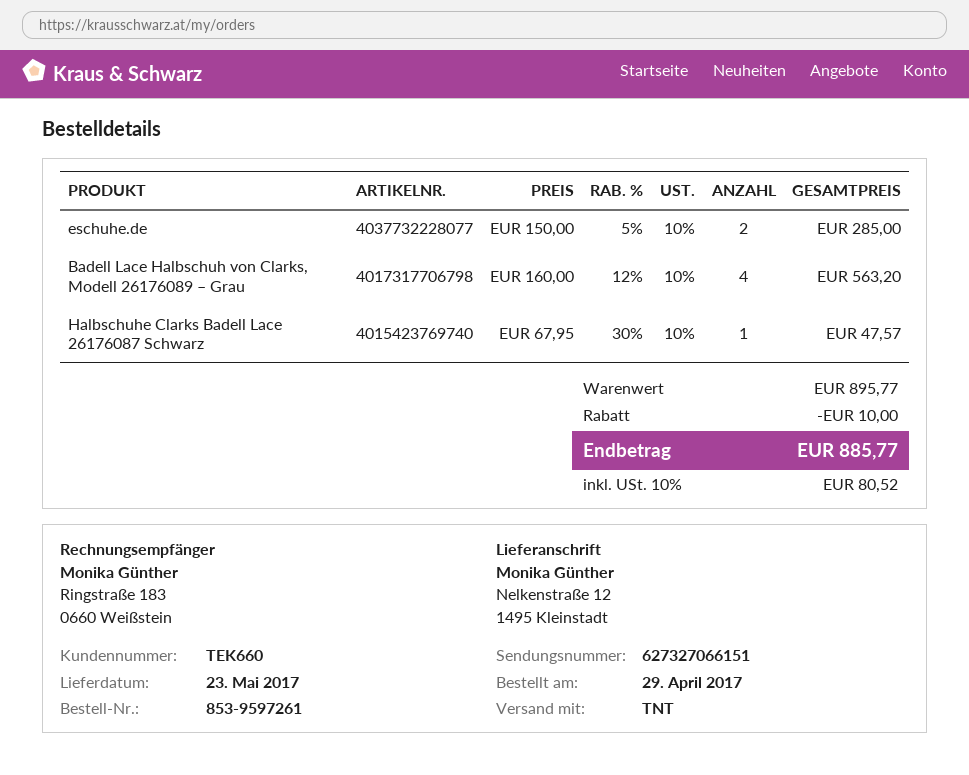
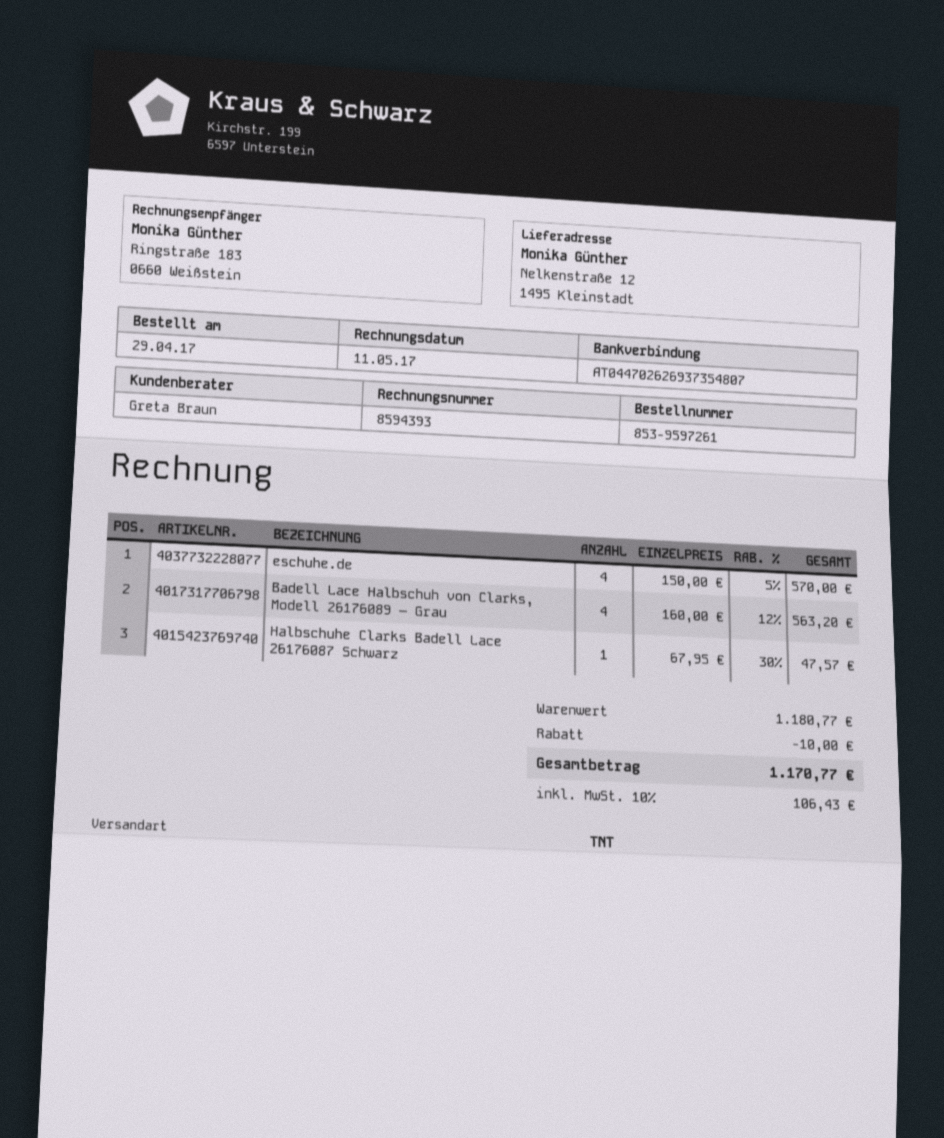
eschuhe.de: 2 x 150.00 - 5% = 285.00 -> 4 x 150.00 - 5% = 570.00
subtotal: 895.77 -> 1180.77
tax: 10% = 80.52 -> 10% = 106.43
total: 885.77 -> 1170.77

